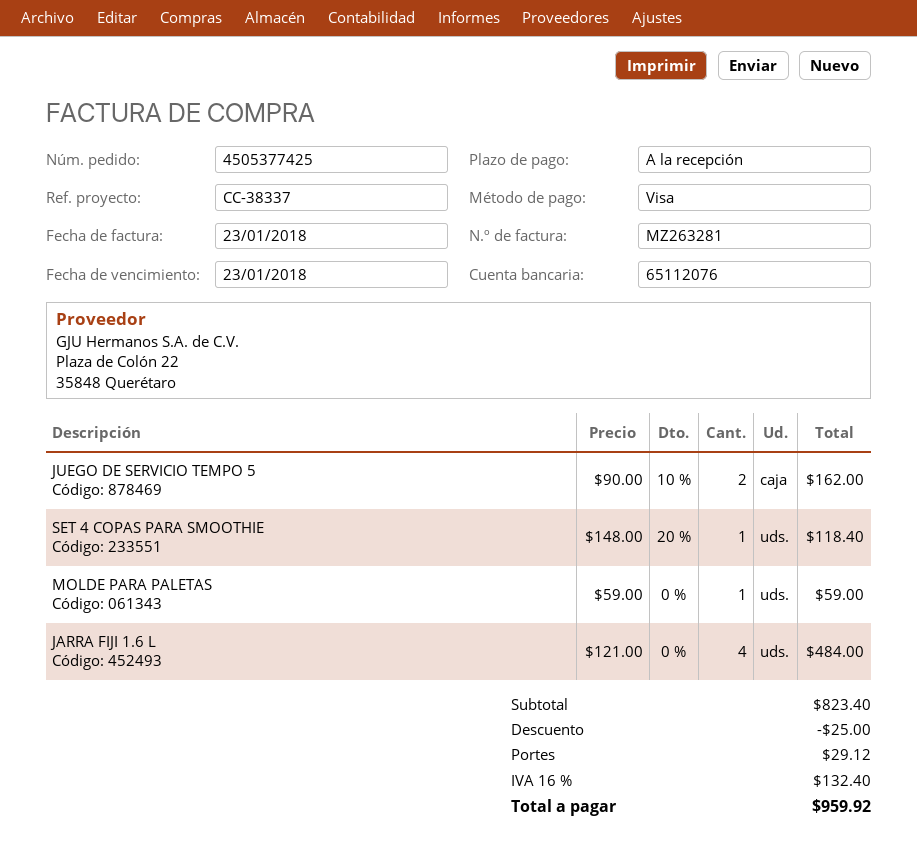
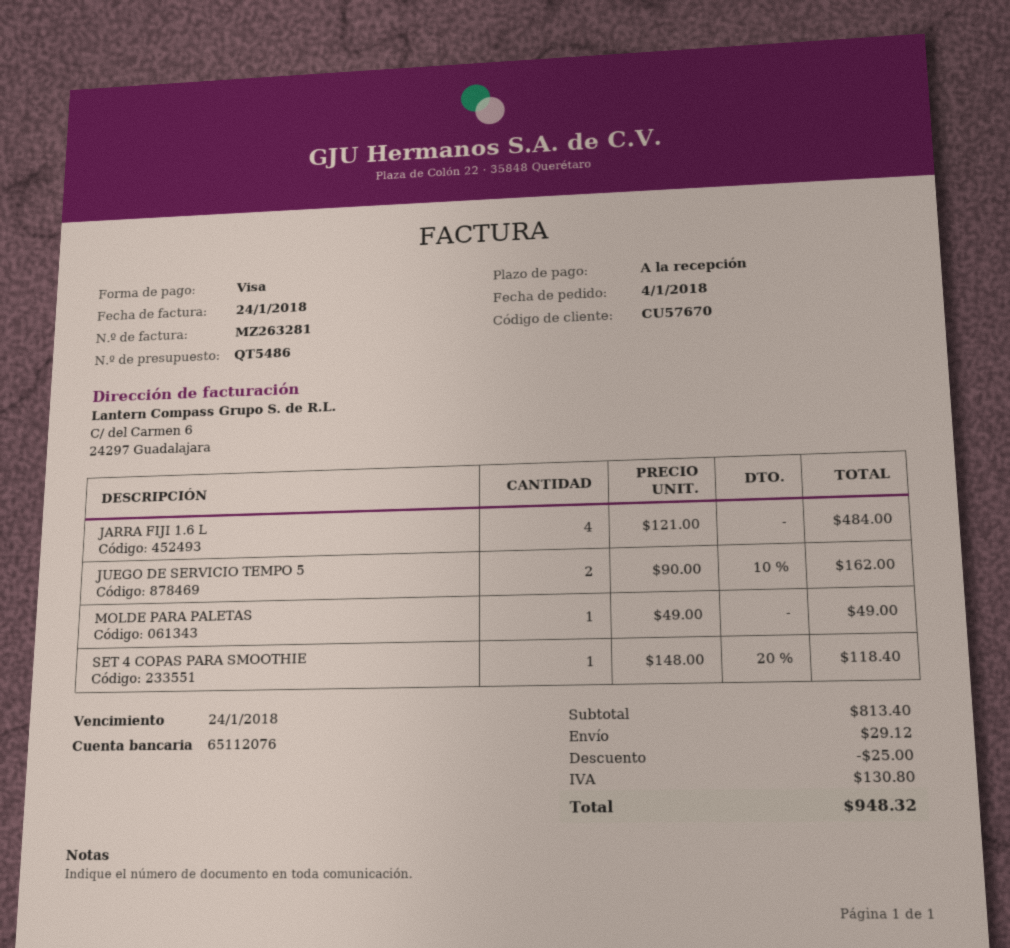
invoice date: 2018-01-23 -> 2018-01-24
due date: 2018-01-23 -> 2018-01-24
MOLDE PARA PALETAS: 1 x 59.00 = 59.00 -> 1 x 49.00 = 49.00
subtotal: 823.40 -> 813.40
tax: 132.40 -> 130.80
total: 959.92 -> 948.32

